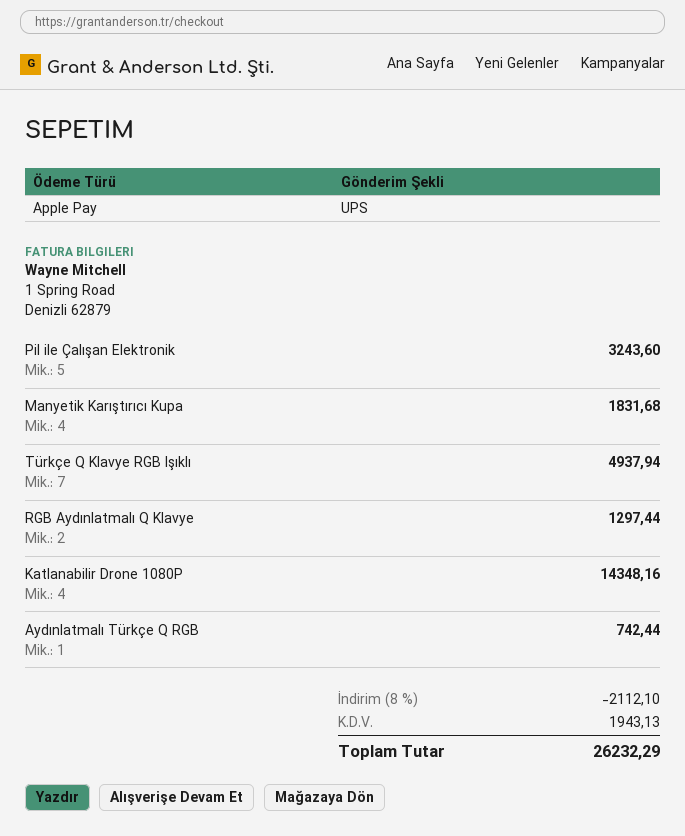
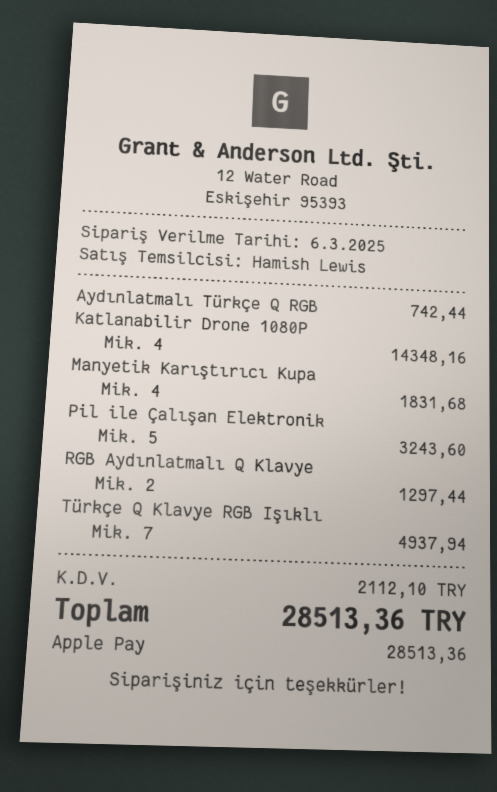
discount: 8% = 2112.10 -> none
tax: 1943.13 -> 2112.10
total: 26232.29 -> 28513.36

